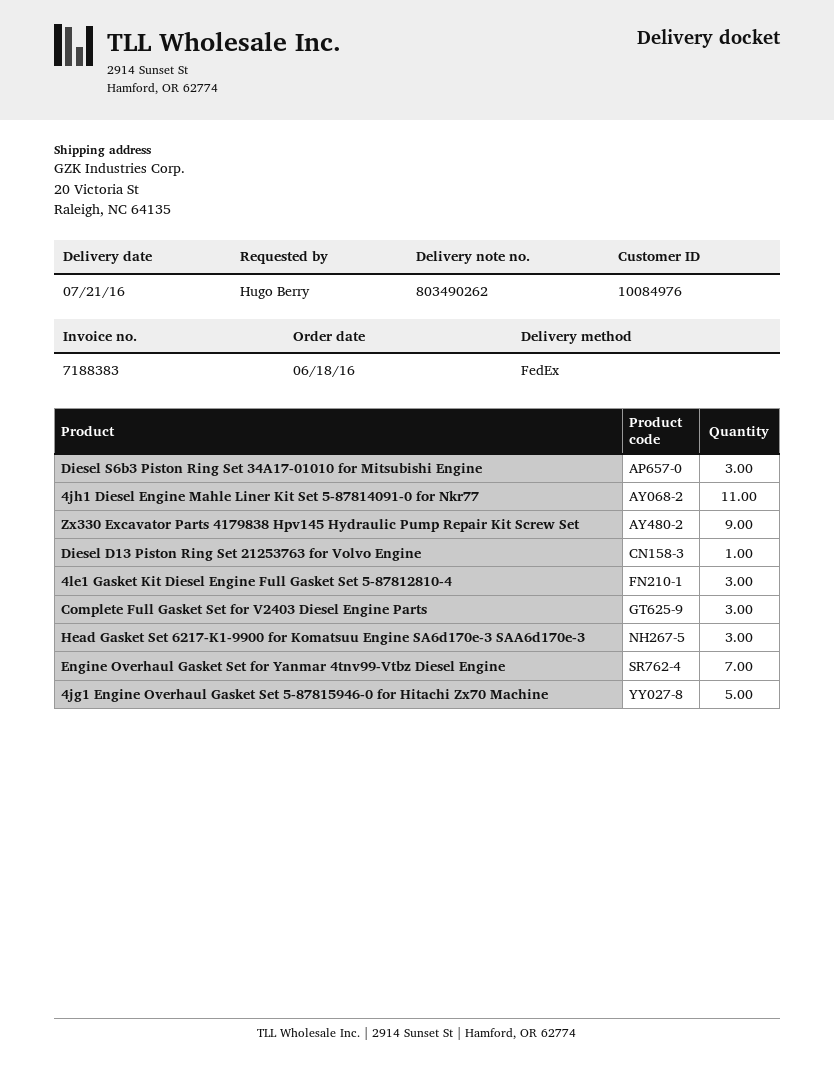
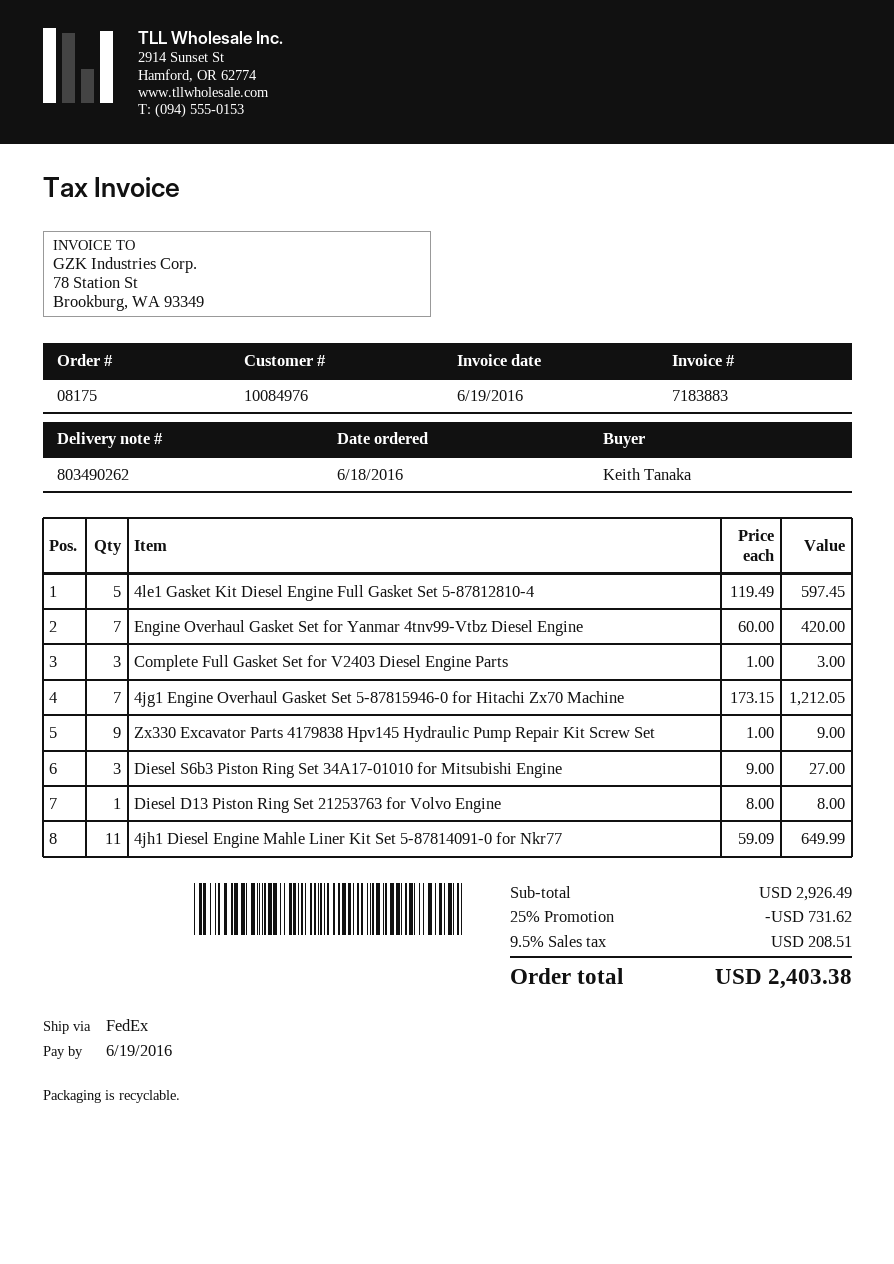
invoice number: 7188383 -> 7183883
ordered by: Hugo Berry -> Keith Tanaka
4le1 Gasket Kit Diesel Engine Full Gasket Set 5-87812810-4: 3 -> 5
Head Gasket Set 6217-K1-9900 for Komatsuu Engine SA6d170e-3 SAA6d170e-3: 3 -> none
4jg1 Engine Overhaul Gasket Set 5-87815946-0 for Hitachi Zx70 Machine: 5 -> 7

